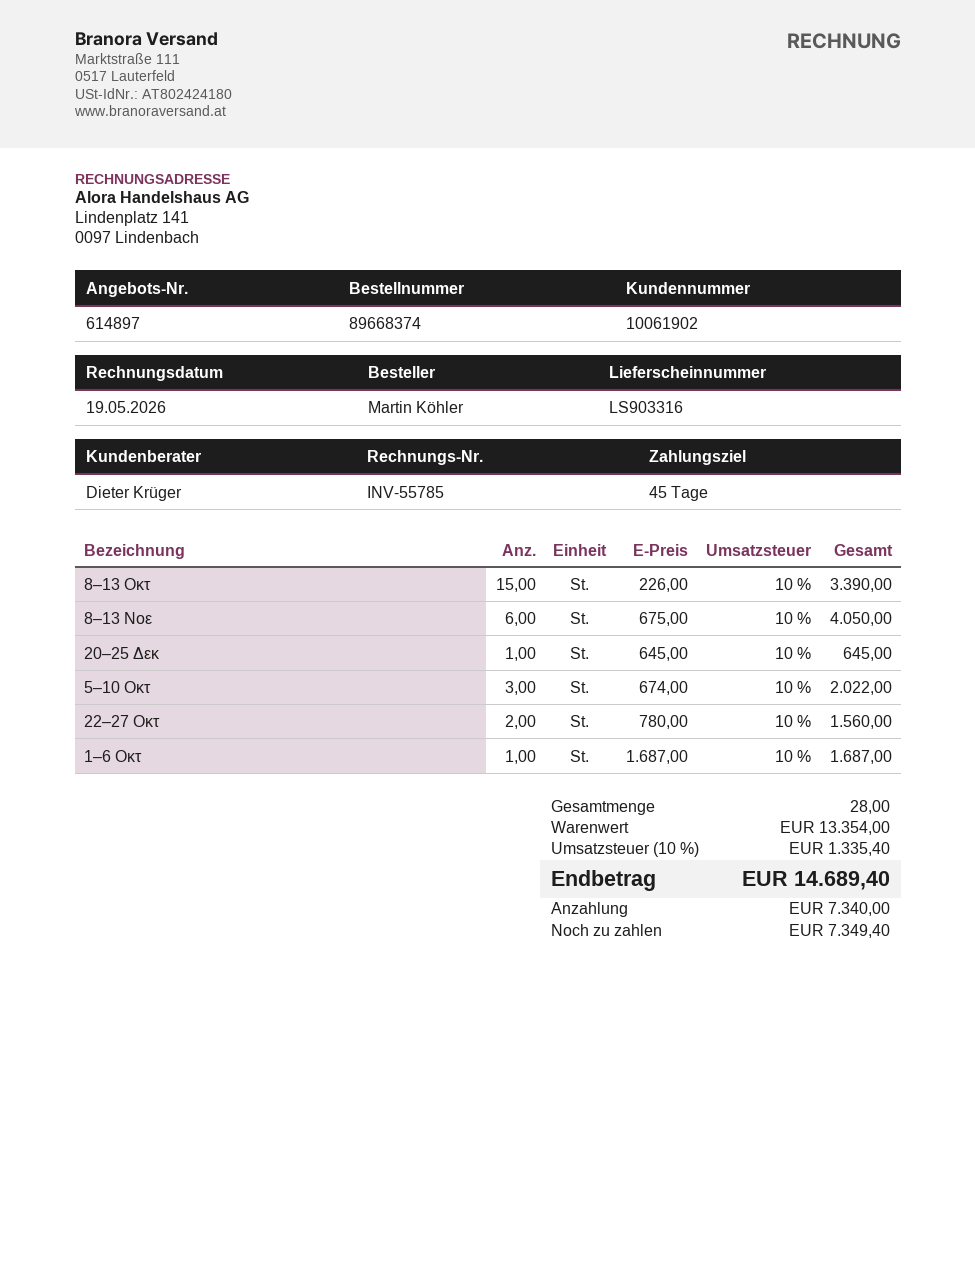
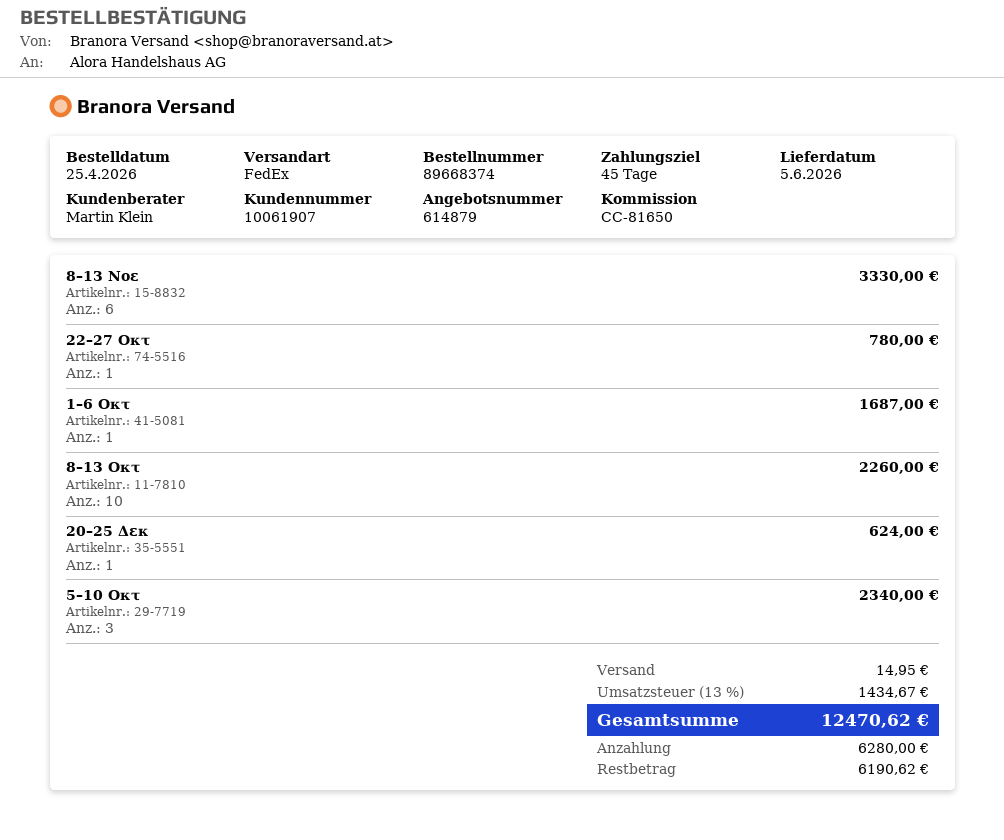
quote number: 614897 -> 614879
customer number: 10061902 -> 10061907
sales rep: Dieter Krüger -> Martin Klein
8–13 Οκτ: 15 for 3390.00 -> 10 for 2260.00
8–13 Νοε: 6 for 4050.00 -> 6 for 3330.00
20–25 Δεκ: 1 for 645.00 -> 1 for 624.00
5–10 Οκτ: 3 for 2022.00 -> 3 for 2340.00
22–27 Οκτ: 2 for 1560.00 -> 1 for 780.00
shipping: none -> 14.95
tax: 10% = 1335.40 -> 13% = 1434.67
total: 14689.40 -> 12470.62
deposit: 7340.00 -> 6280.00
balance: 7349.40 -> 6190.62

